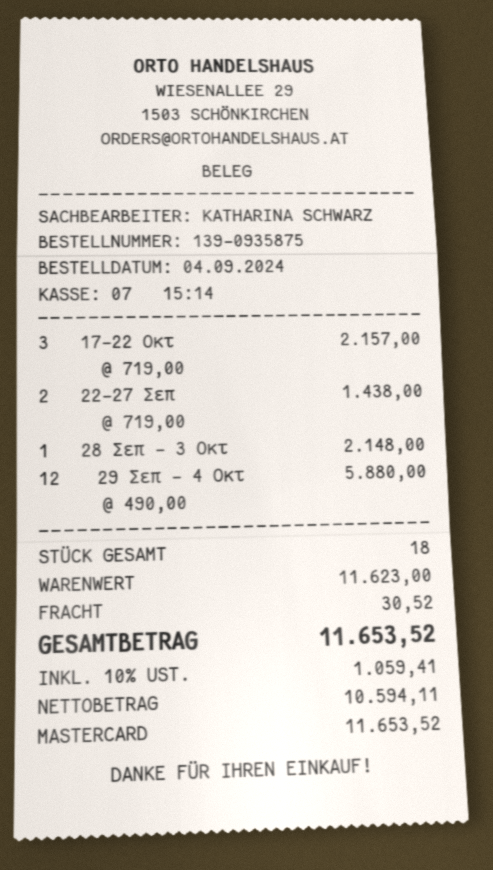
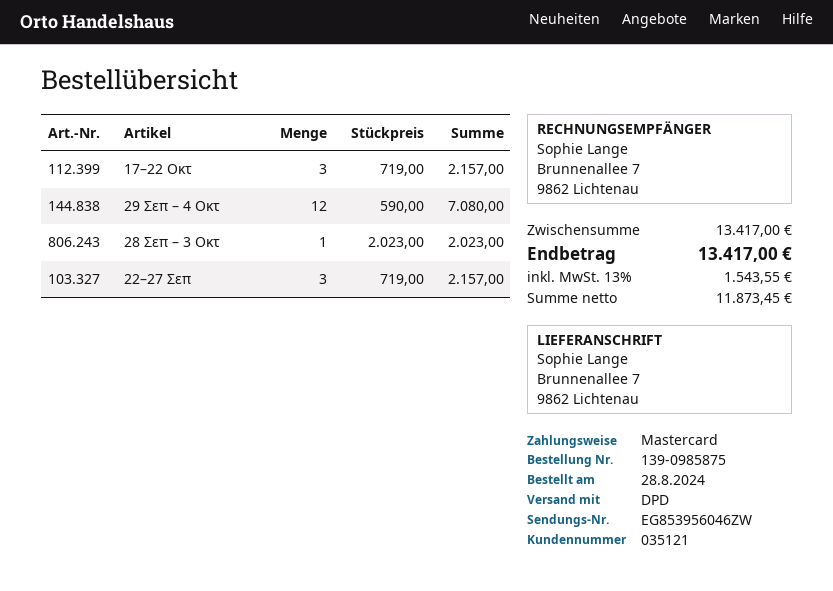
order number: 139-0935875 -> 139-0985875
order date: 2024-09-04 -> 2024-08-28
22–27 Σεπ: 2 x 719.00 = 1438.00 -> 3 x 719.00 = 2157.00
28 Σεπ – 3 Οκτ: 1 x 2148.00 = 2148.00 -> 1 x 2023.00 = 2023.00
29 Σεπ – 4 Οκτ: 12 x 490.00 = 5880.00 -> 12 x 590.00 = 7080.00
subtotal: 11623.00 -> 13417.00
shipping: 30.52 -> none
net: 10594.11 -> 11873.45
tax: 10% = 1059.41 -> 13% = 1543.55
total: 11653.52 -> 13417.00

